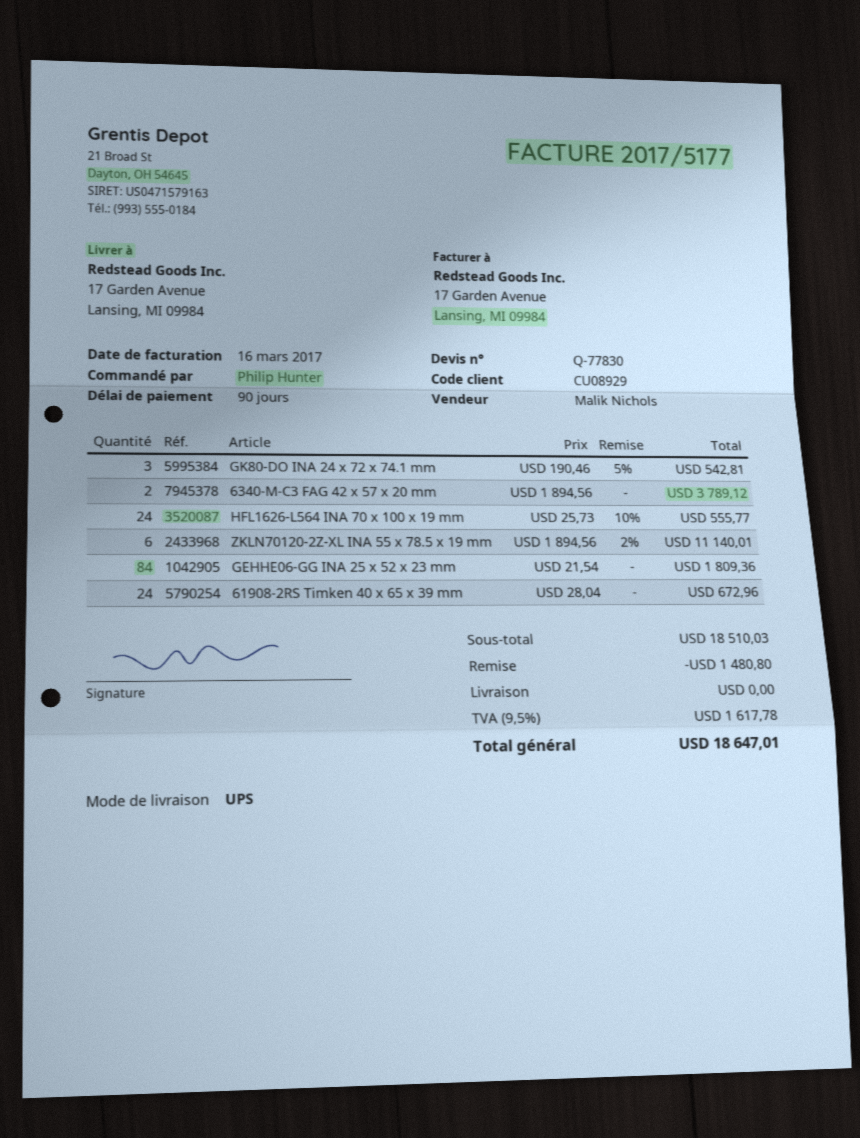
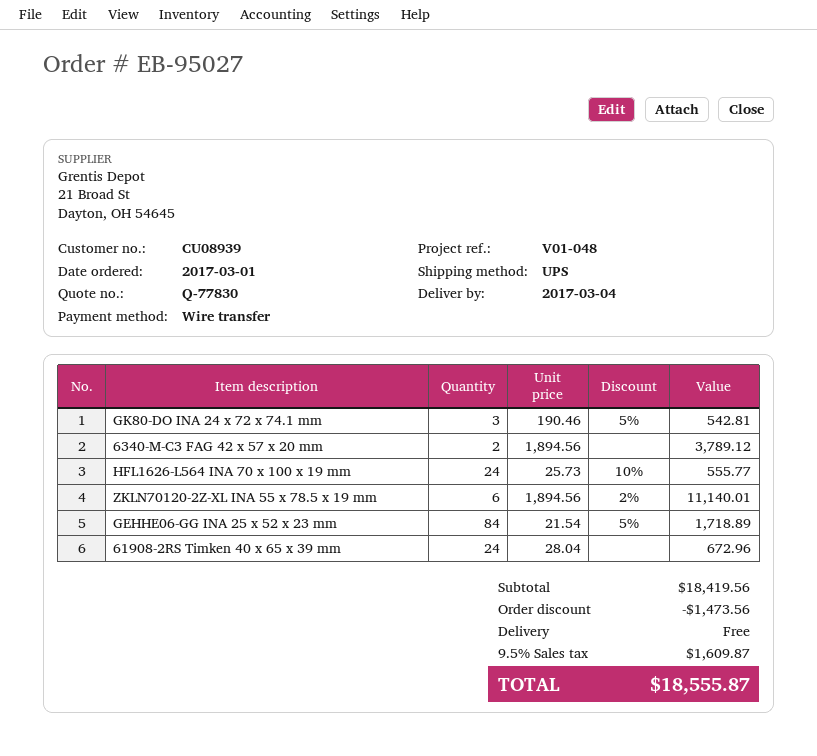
customer number: CU08929 -> CU08939
GEHHE06-GG INA 25 x 52 x 23 mm: 84 x 21.54 = 1809.36 -> 84 x 21.54 - 5% = 1718.89
subtotal: 18510.03 -> 18419.56
discount: 1480.80 -> 1473.56
tax: 9.5% = 1617.78 -> 9.5% = 1609.87
total: 18647.01 -> 18555.87

